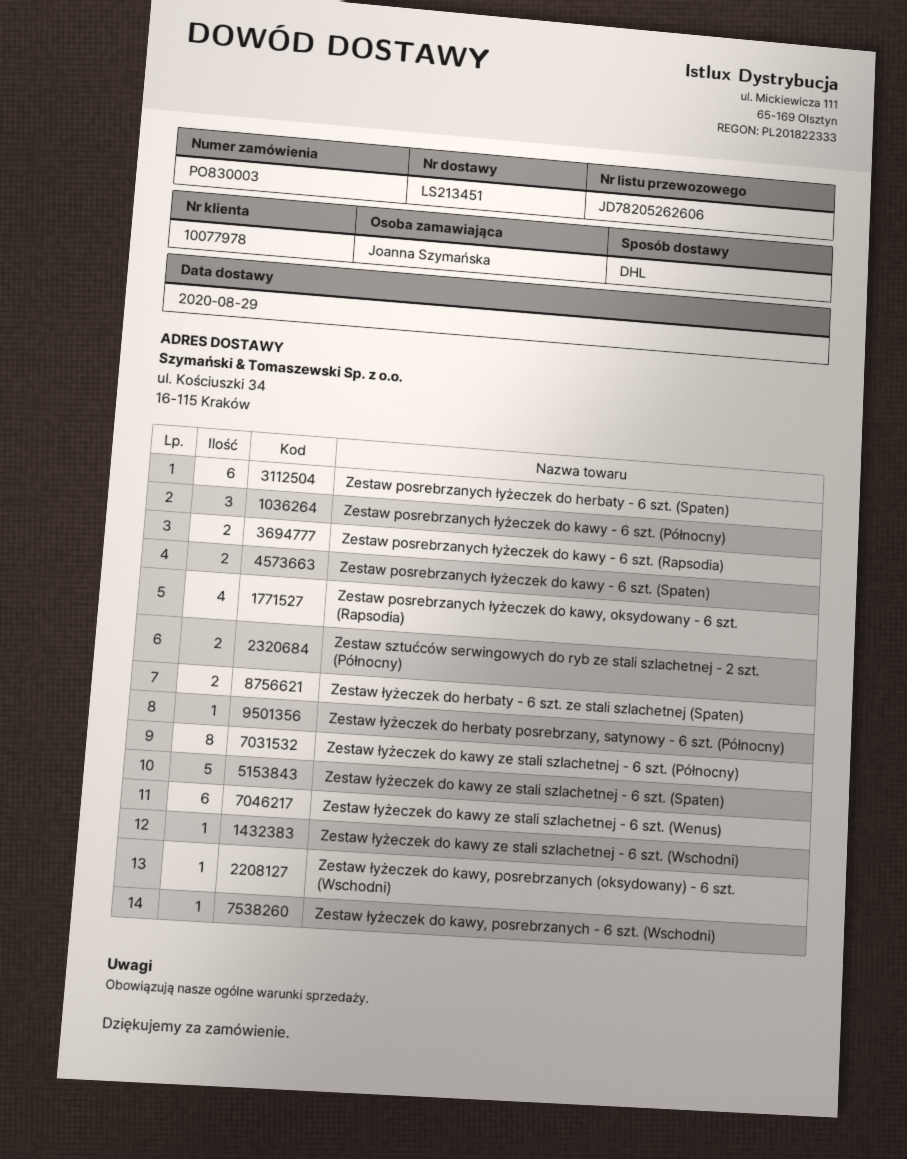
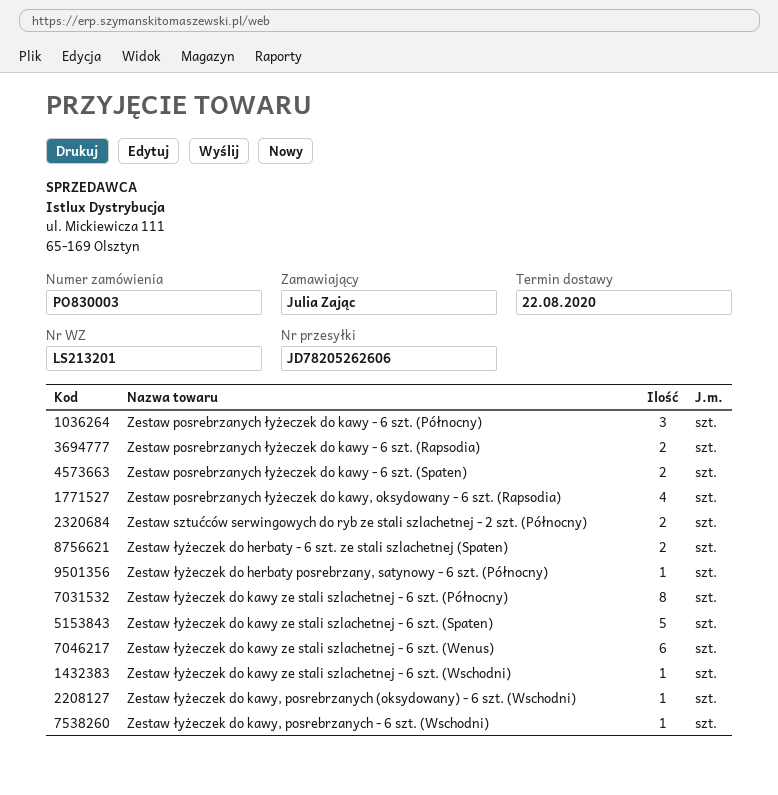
delivery note number: LS213451 -> LS213201
delivery date: 2020-08-29 -> 2020-08-22
ordered by: Joanna Szymańska -> Julia Zając
Zestaw posrebrzanych łyżeczek do herbaty - 6 szt. (Spaten): 6 -> none

